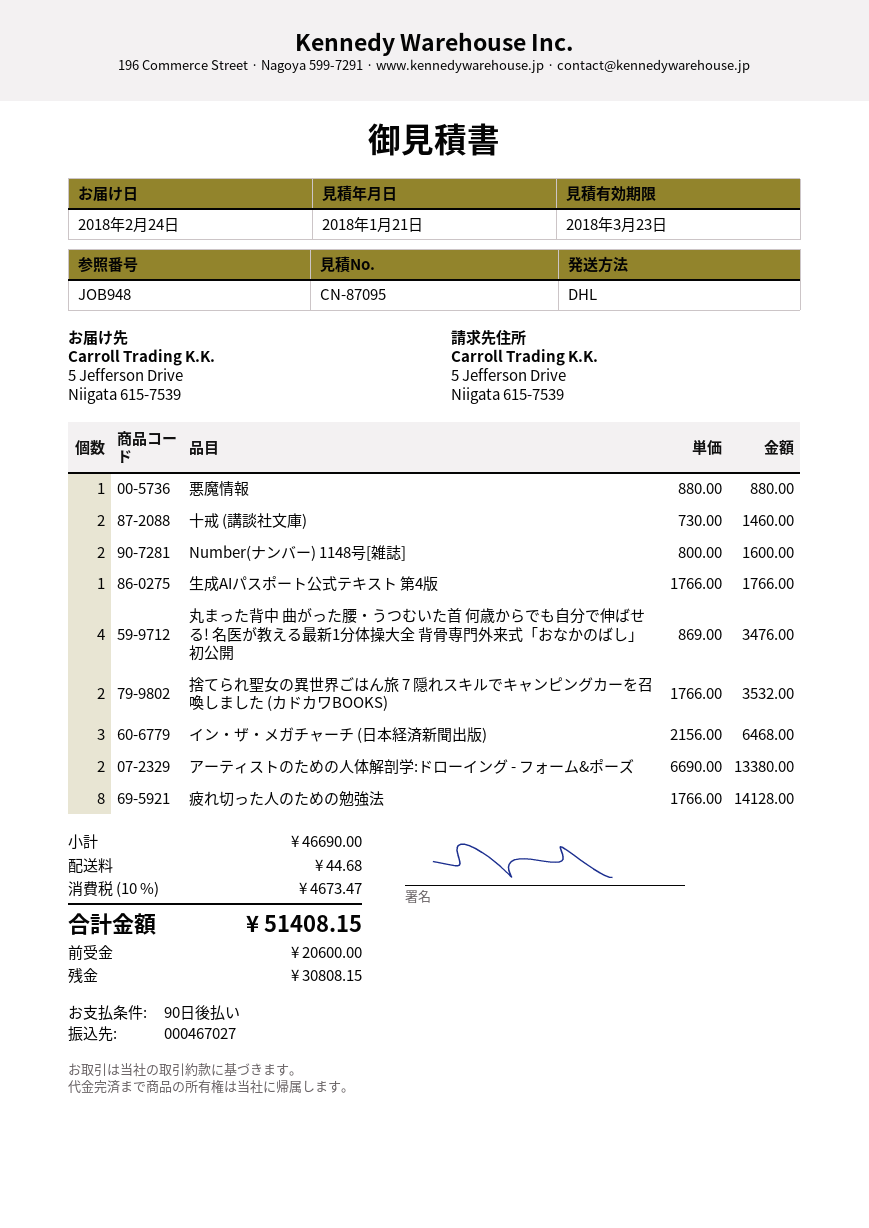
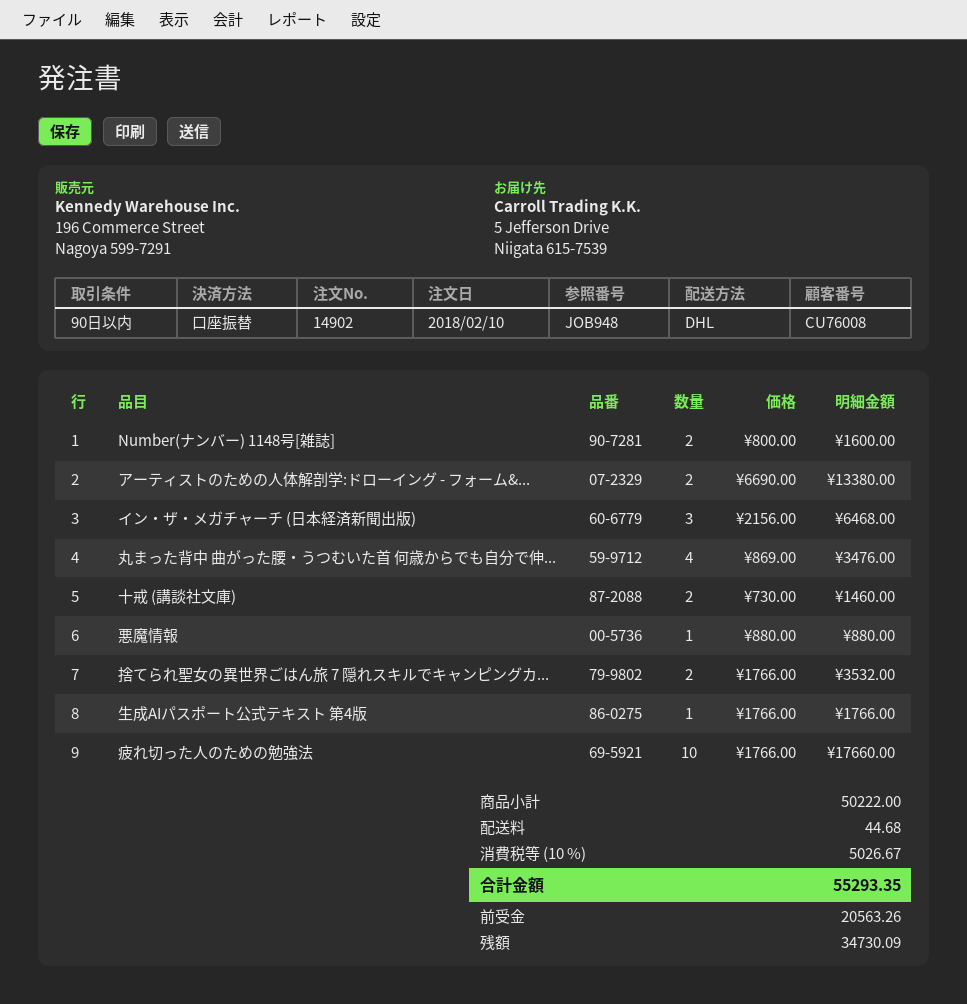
疲れ切った人のための勉強法: 8 x 1766.00 = 14128.00 -> 10 x 1766.00 = 17660.00
subtotal: 46690.00 -> 50222.00
tax: 10% = 4673.47 -> 10% = 5026.67
total: 51408.15 -> 55293.35
deposit: 20600.00 -> 20563.26
balance: 30808.15 -> 34730.09

